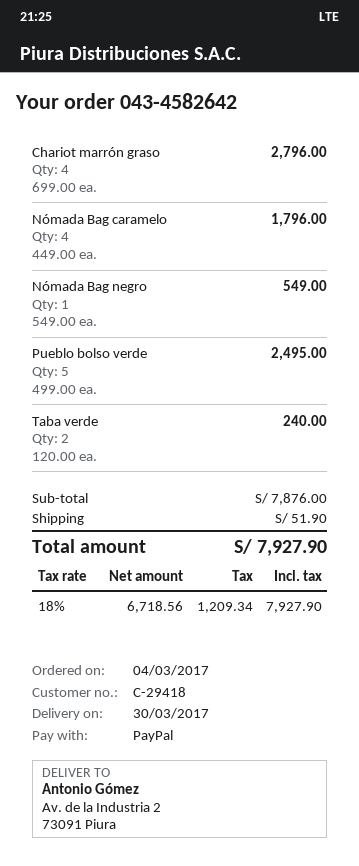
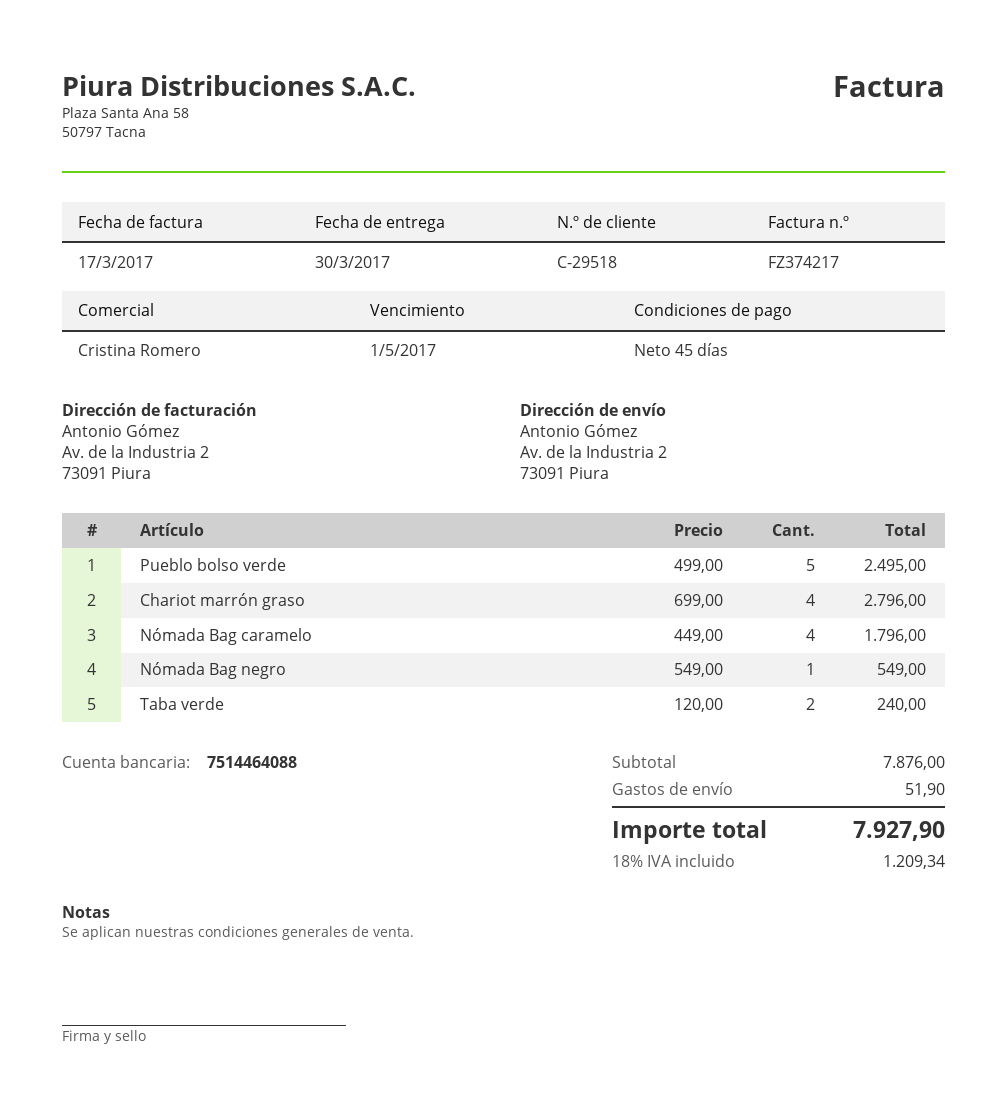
customer number: C-29418 -> C-29518

